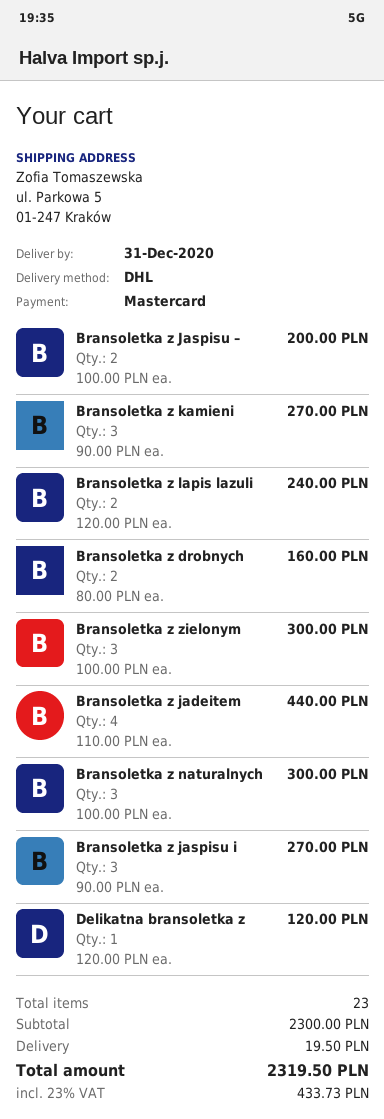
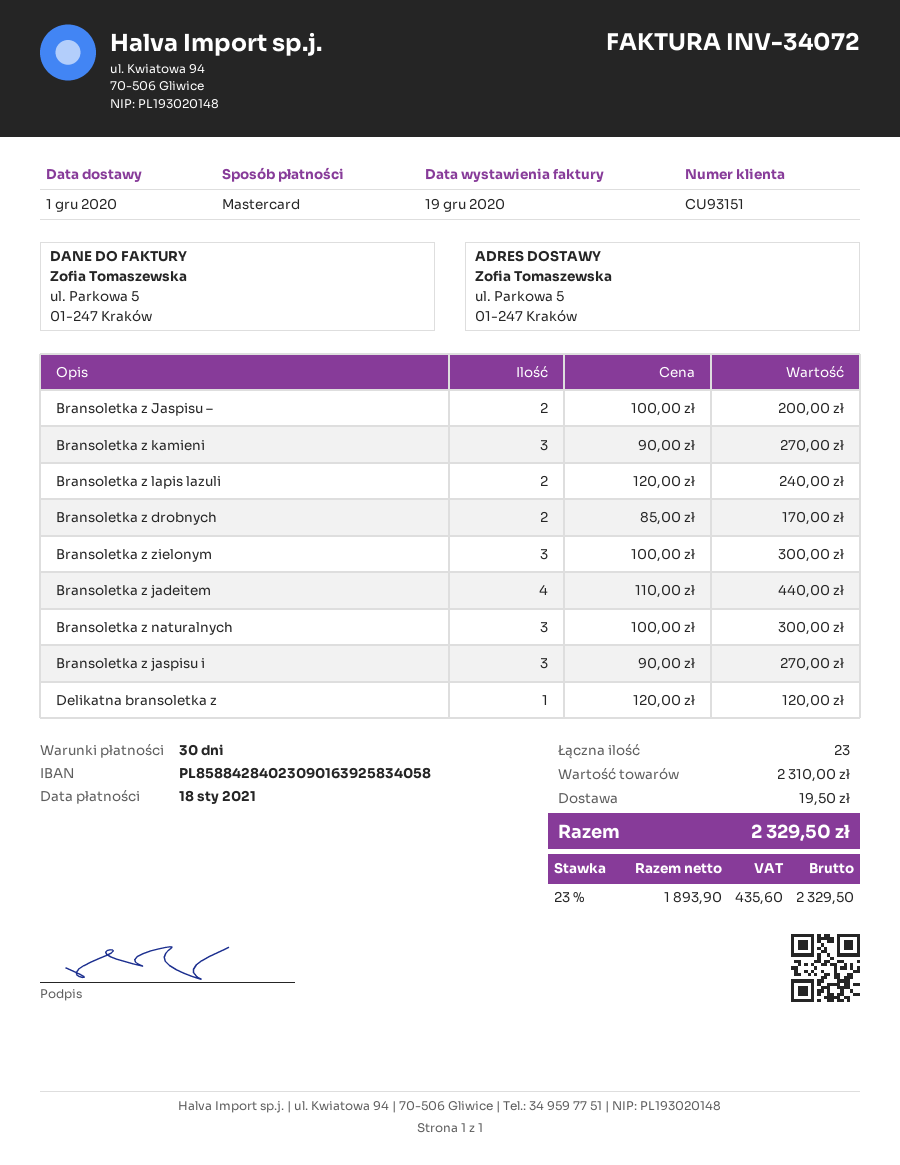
delivery date: 2020-12-31 -> 2020-12-01
Bransoletka z drobnych: 2 x 80.00 = 160.00 -> 2 x 85.00 = 170.00
subtotal: 2300.00 -> 2310.00
tax: 23% = 433.73 -> 23% = 435.60
total: 2319.50 -> 2329.50

